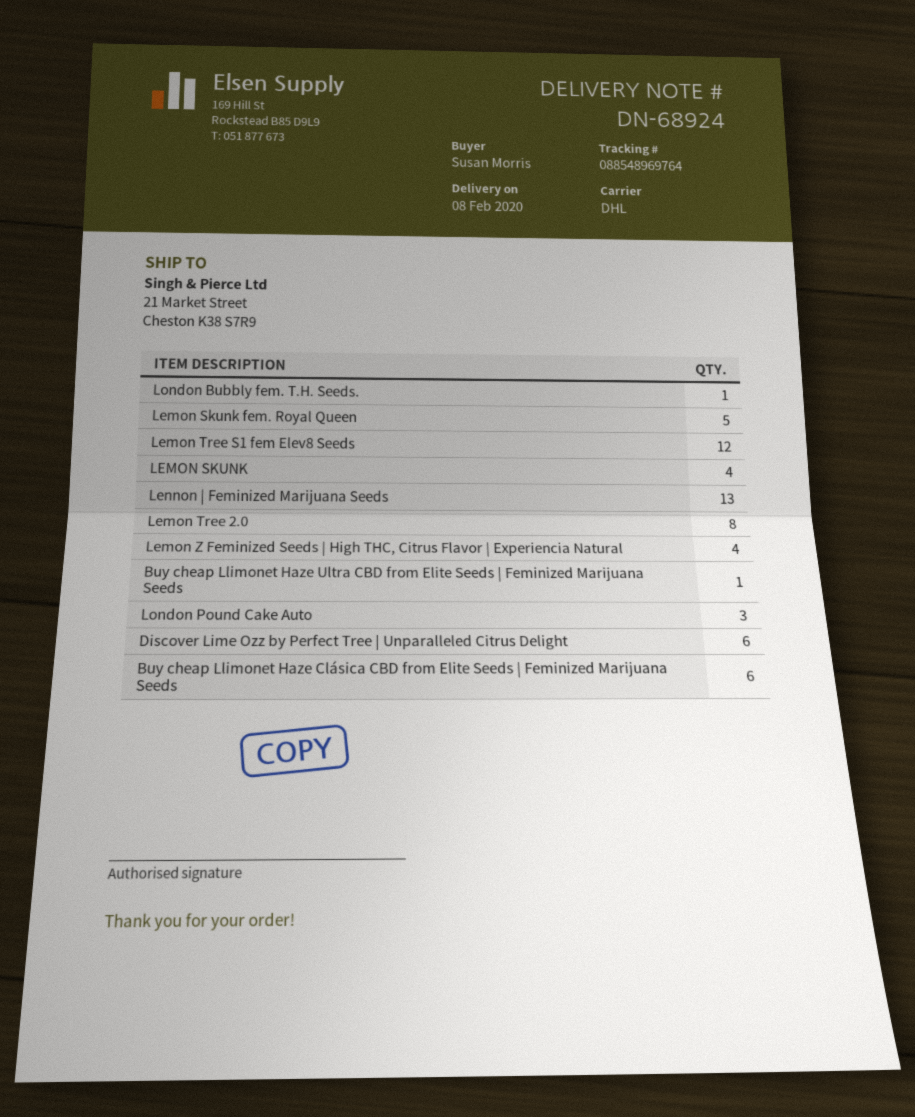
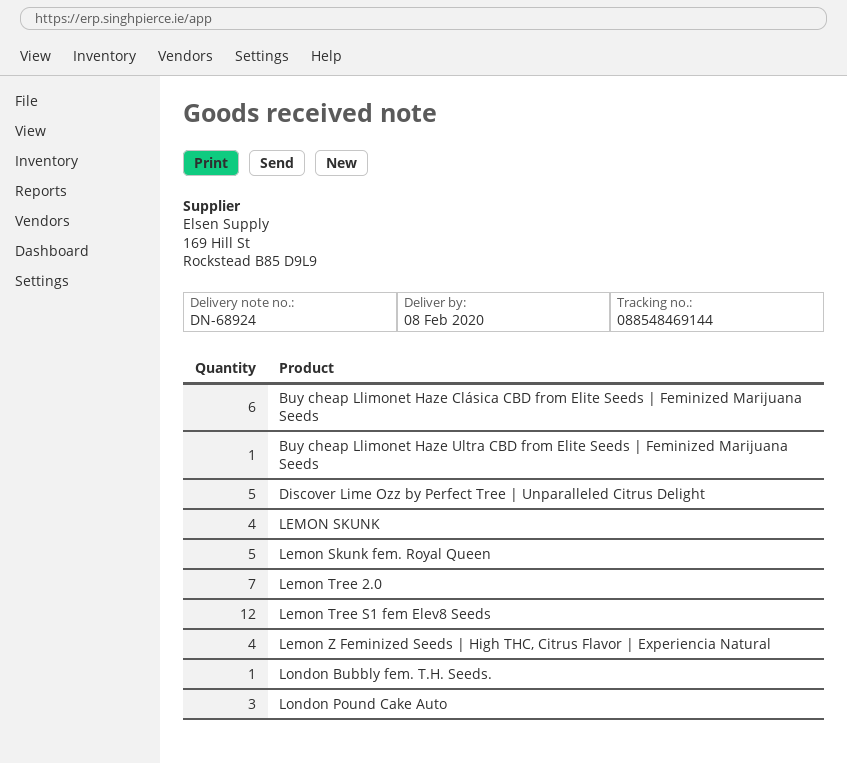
tracking number: 088548969764 -> 088548469144
Lennon | Feminized Marijuana Seeds: 13 -> none
Lemon Tree 2.0: 8 -> 7
Discover Lime Ozz by Perfect Tree | Unparalleled Citrus Delight: 6 -> 5

